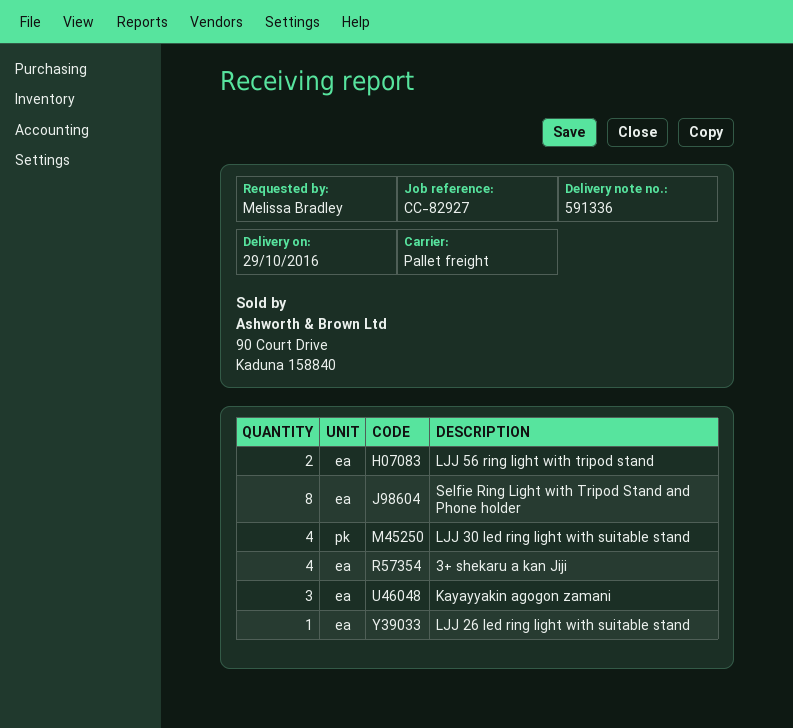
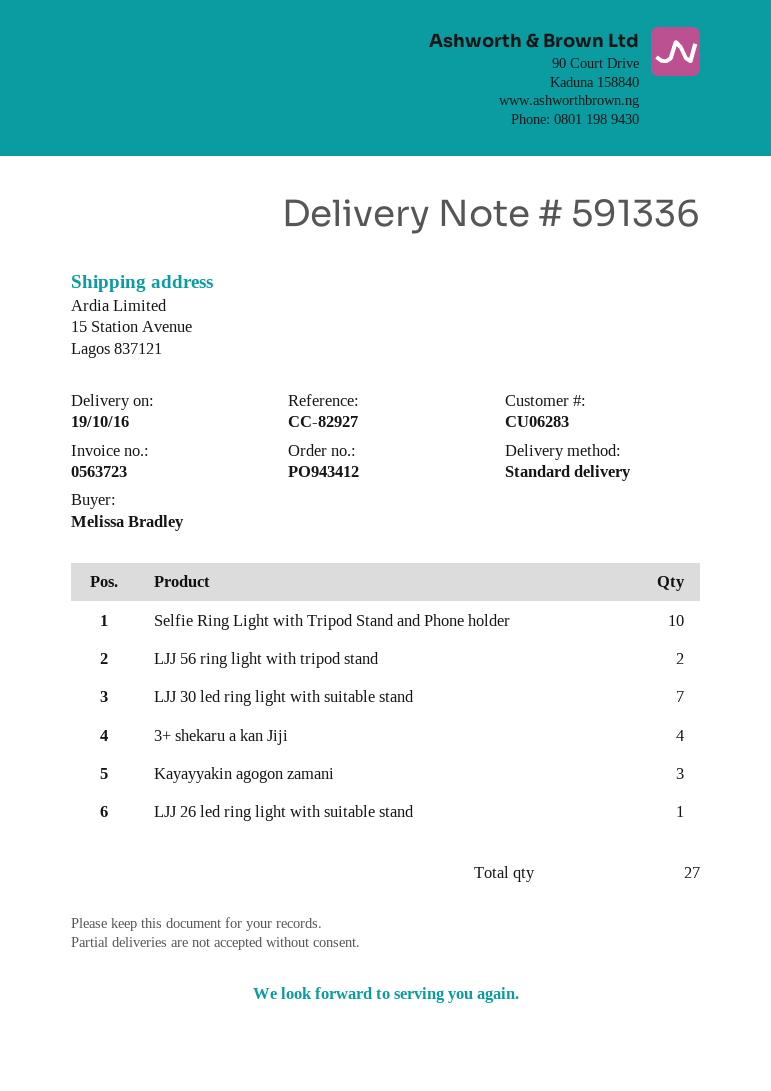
delivery date: 2016-10-29 -> 2016-10-19
shipping method: pallet freight -> standard
Selfie Ring Light with Tripod Stand and Phone holder: 8 -> 10
LJJ 30 led ring light with suitable stand: 4 -> 7

